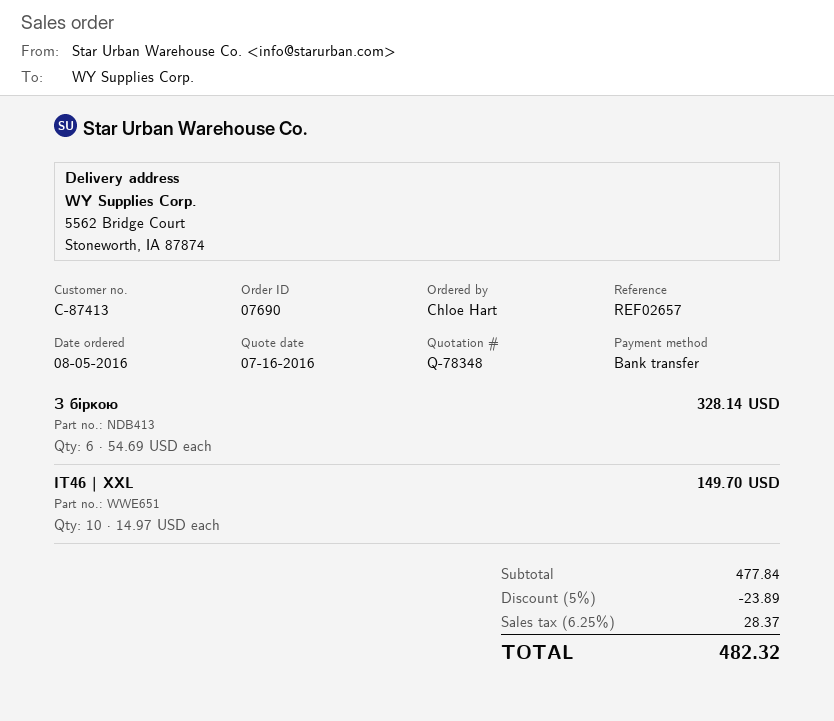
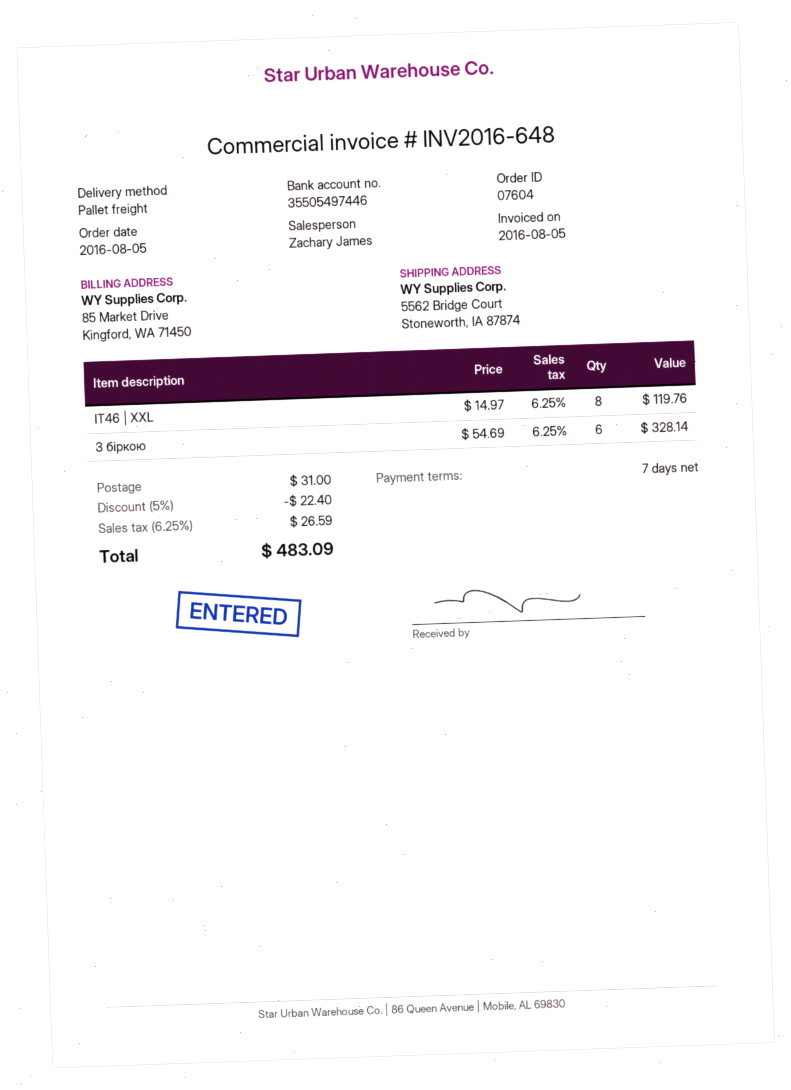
order number: 07690 -> 07604
IT46 | XXL: 10 x 14.97 = 149.70 -> 8 x 14.97 = 119.76
discount: 5% = 23.89 -> 5% = 22.40
shipping: none -> 31.00
tax: 6.25% = 28.37 -> 6.25% = 26.59
total: 482.32 -> 483.09

